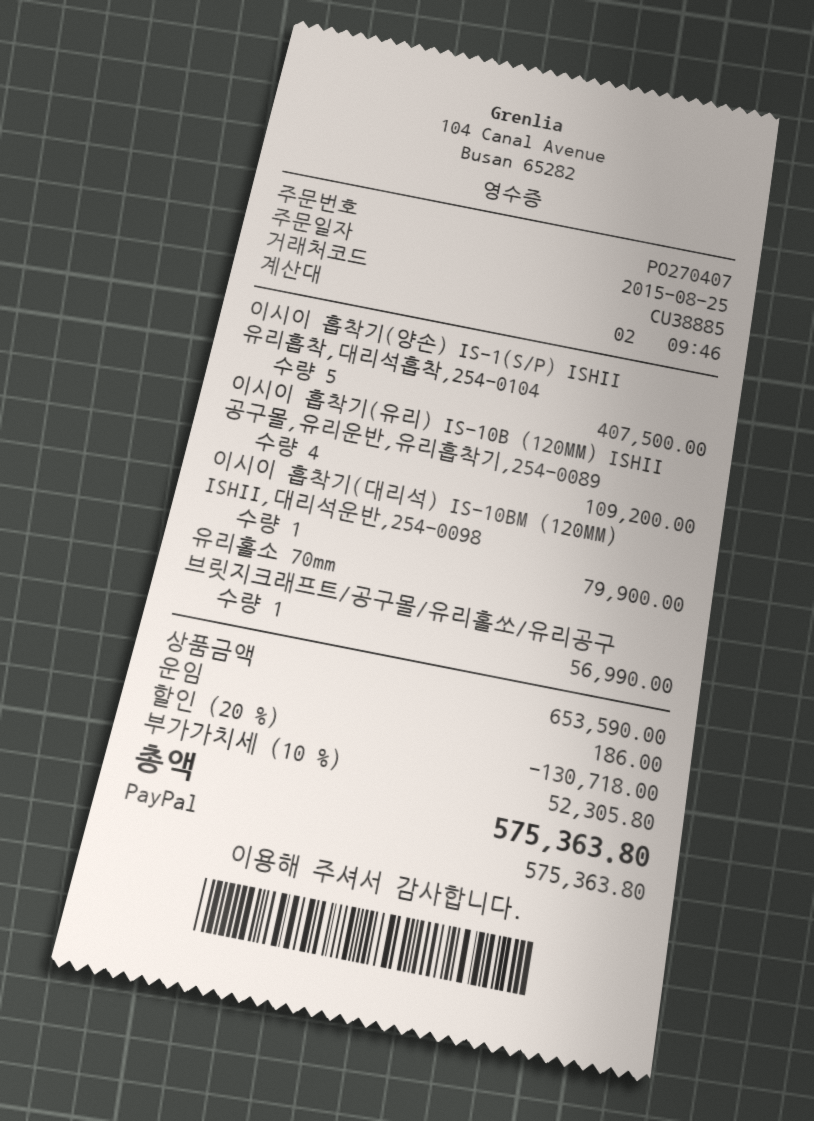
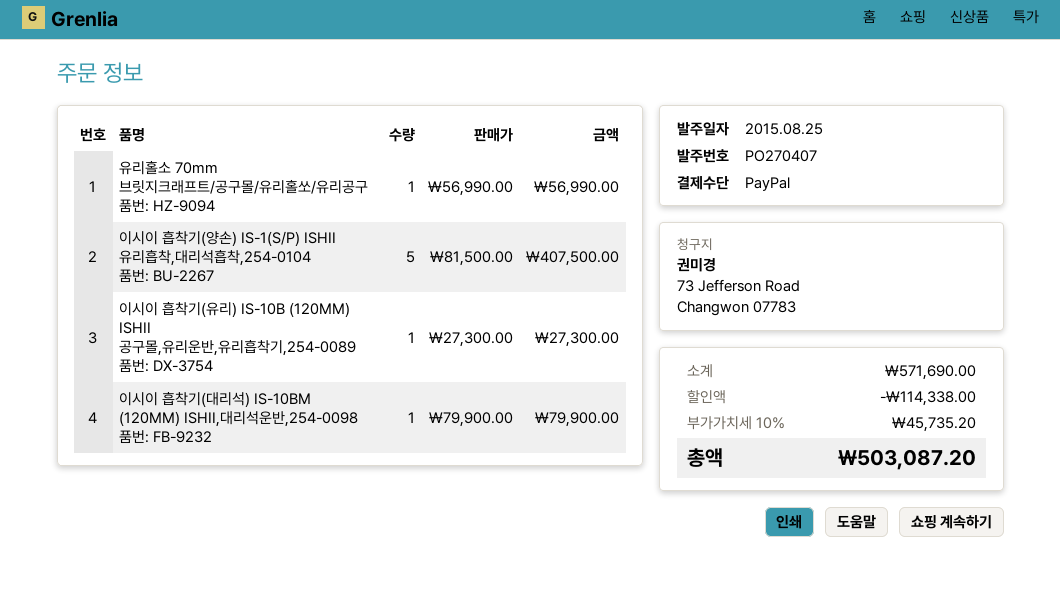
이시이 흡착기(유리) IS-10B (120MM) ISHII 공구몰,유리운반,유리흡착기,254-0089: 4 for 109200.00 -> 1 for 27300.00
subtotal: 653590.00 -> 571690.00
discount: 130718.00 -> 114338.00
shipping: 186.00 -> none
tax: 10% = 52305.80 -> 10% = 45735.20
total: 575363.80 -> 503087.20

